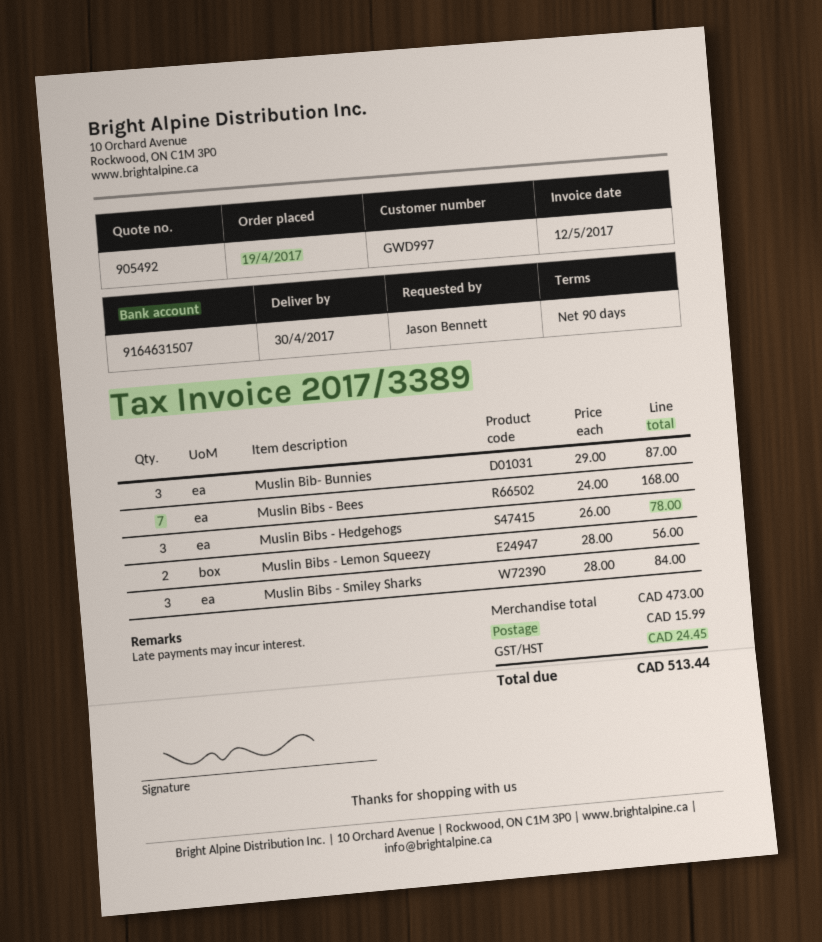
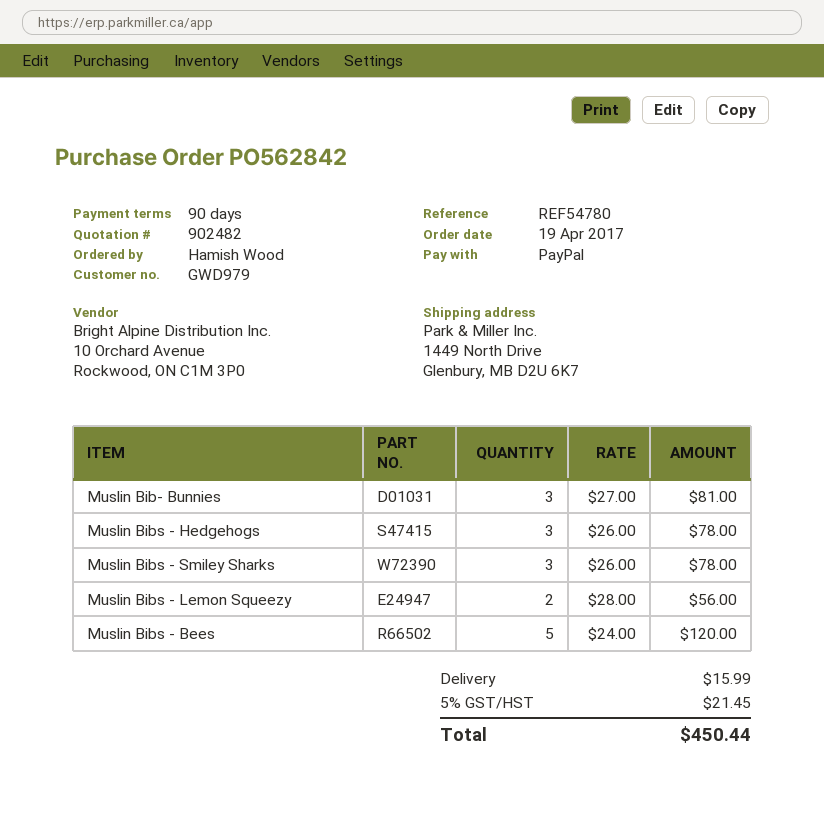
quote number: 905492 -> 902482
customer number: GWD997 -> GWD979
ordered by: Jason Bennett -> Hamish Wood
Muslin Bib- Bunnies: 3 x 29.00 = 87.00 -> 3 x 27.00 = 81.00
Muslin Bibs - Bees: 7 x 24.00 = 168.00 -> 5 x 24.00 = 120.00
Muslin Bibs - Smiley Sharks: 3 x 28.00 = 84.00 -> 3 x 26.00 = 78.00
tax: 24.45 -> 21.45
total: 513.44 -> 450.44

